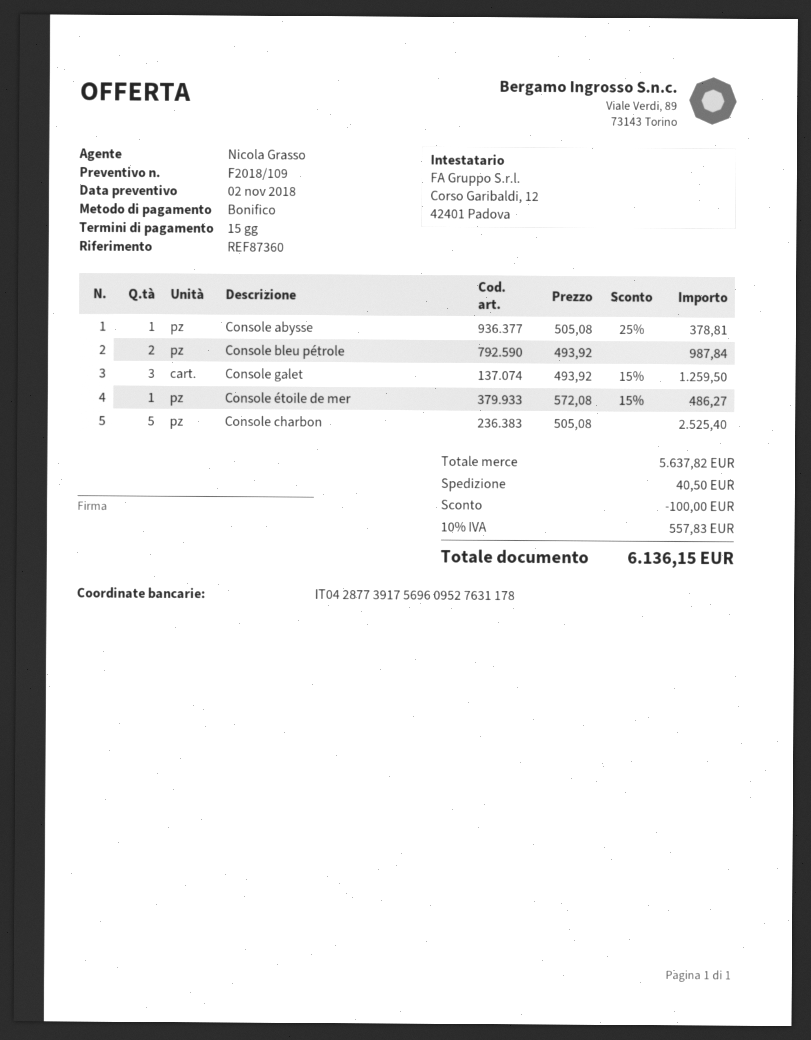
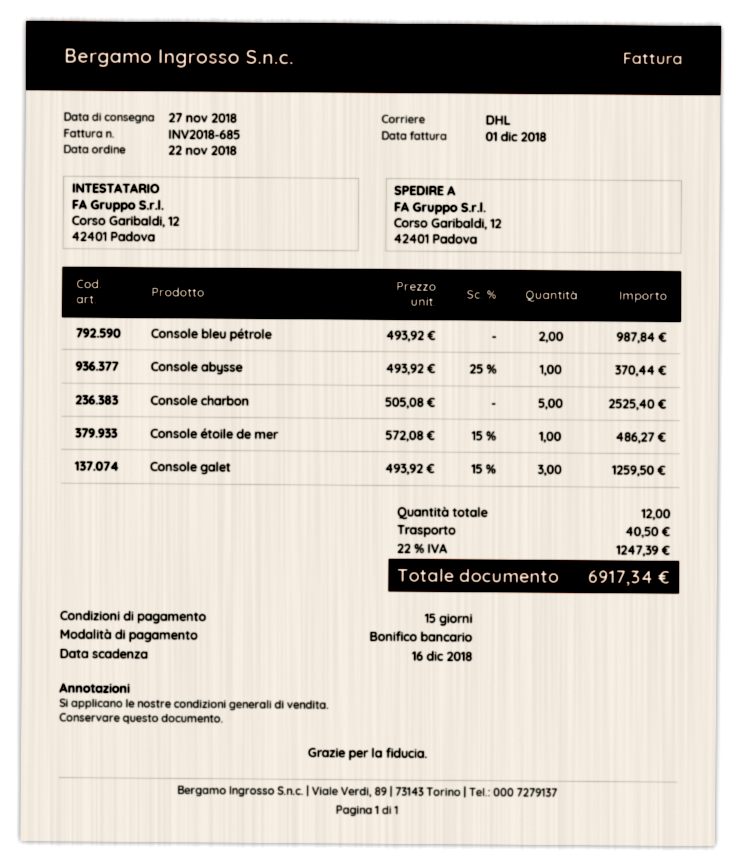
Console abysse: 1 x 505.08 - 25% = 378.81 -> 1 x 493.92 - 25% = 370.44
discount: 100.00 -> none
tax: 10% = 557.83 -> 22% = 1247.39
total: 6136.15 -> 6917.34

